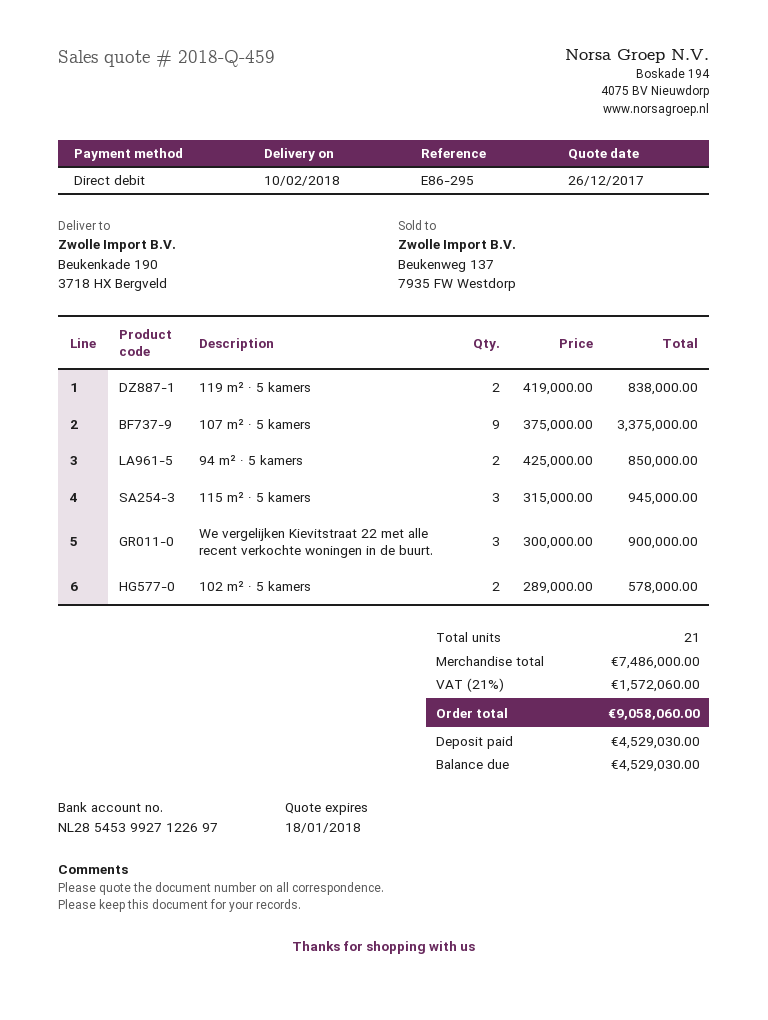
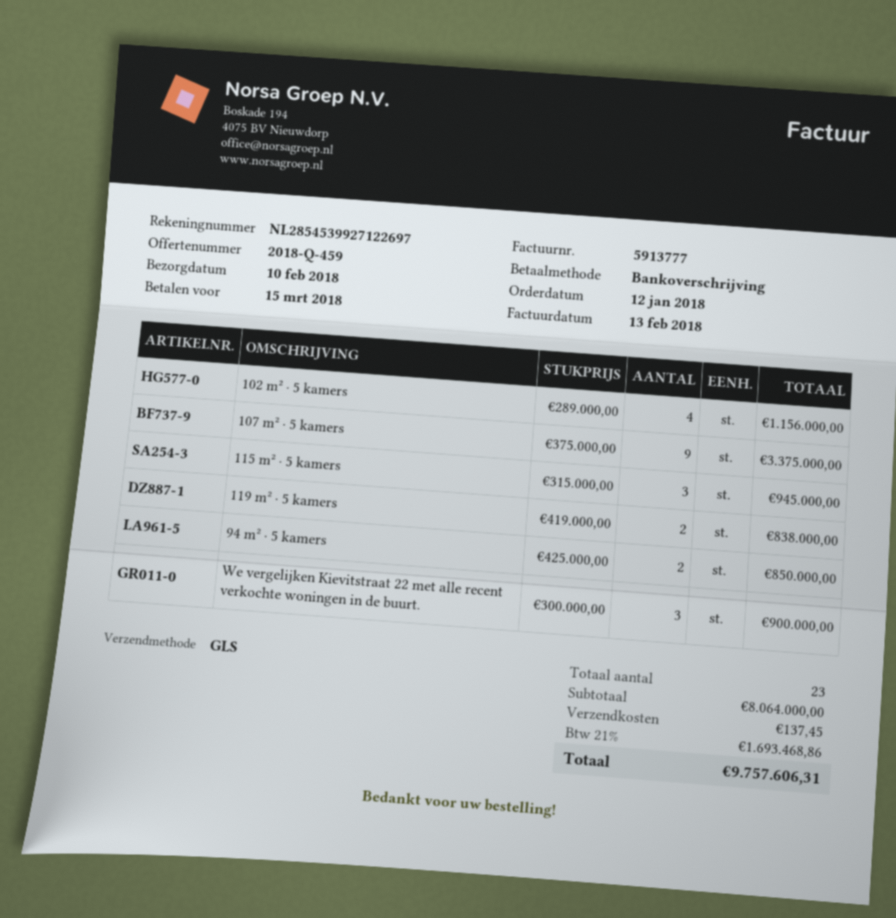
payment method: direct debit -> bank transfer
102 m² · 5 kamers: 2 x 289000.00 = 578000.00 -> 4 x 289000.00 = 1156000.00
total quantity: 21 -> 23
subtotal: 7486000.00 -> 8064000.00
shipping: none -> 137.45
tax: 21% = 1572060.00 -> 21% = 1693468.86
total: 9058060.00 -> 9757606.31

